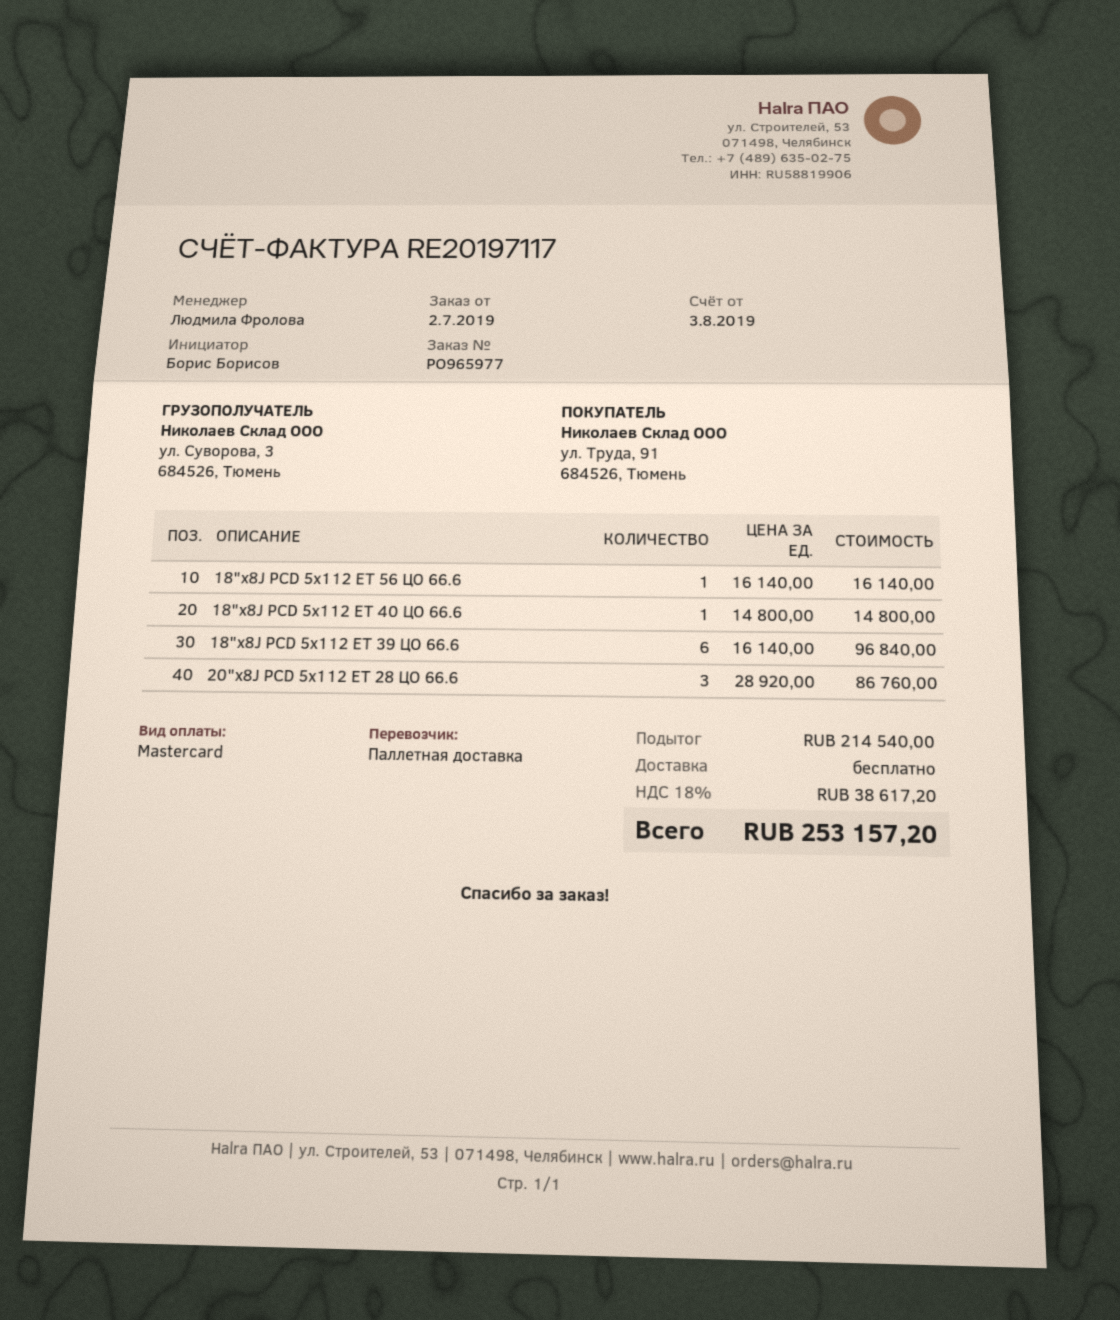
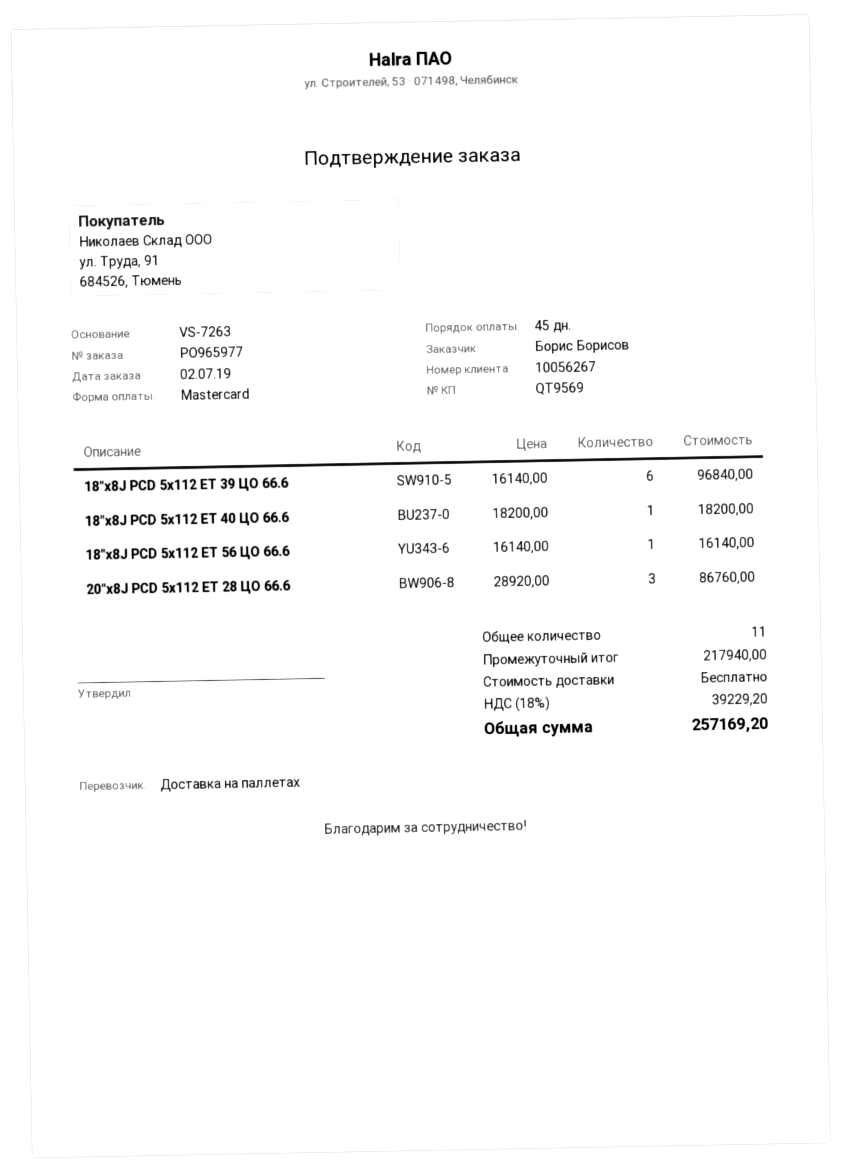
18"x8J PCD 5x112 ЕТ 40 ЦО 66.6: 1 x 14800.00 = 14800.00 -> 1 x 18200.00 = 18200.00
subtotal: 214540.00 -> 217940.00
tax: 18% = 38617.20 -> 18% = 39229.20
total: 253157.20 -> 257169.20

